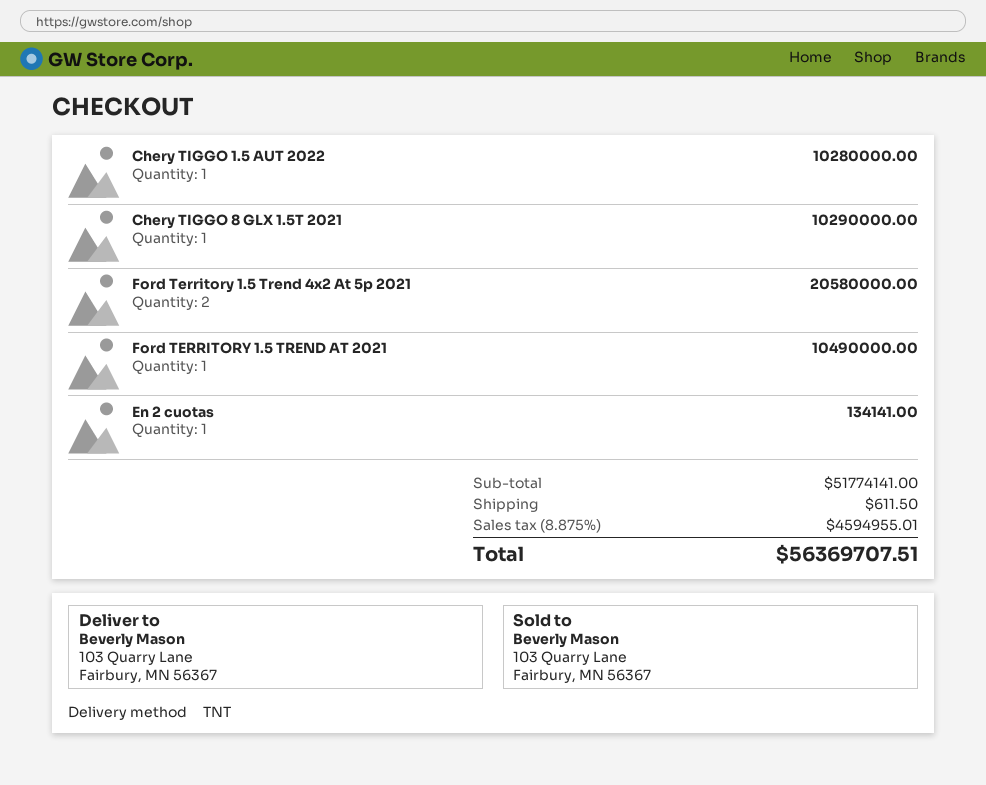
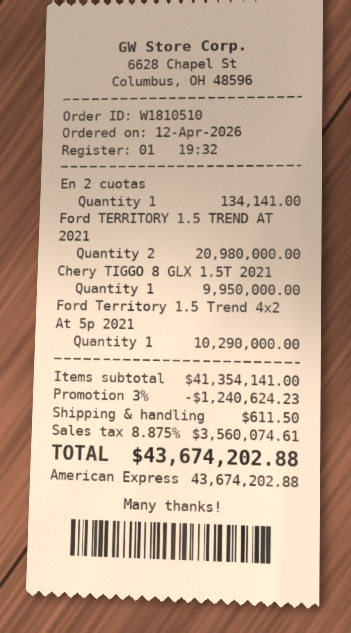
Chery TIGGO 1.5 AUT 2022: 1 for 10280000.00 -> none
Chery TIGGO 8 GLX 1.5T 2021: 1 for 10290000.00 -> 1 for 9950000.00
Ford Territory 1.5 Trend 4x2 At 5p 2021: 2 for 20580000.00 -> 1 for 10290000.00
Ford TERRITORY 1.5 TREND AT 2021: 1 for 10490000.00 -> 2 for 20980000.00
subtotal: 51774141.00 -> 41354141.00
discount: none -> 3% = 1240624.23
tax: 8.875% = 4594955.01 -> 8.875% = 3560074.61
total: 56369707.51 -> 43674202.88

